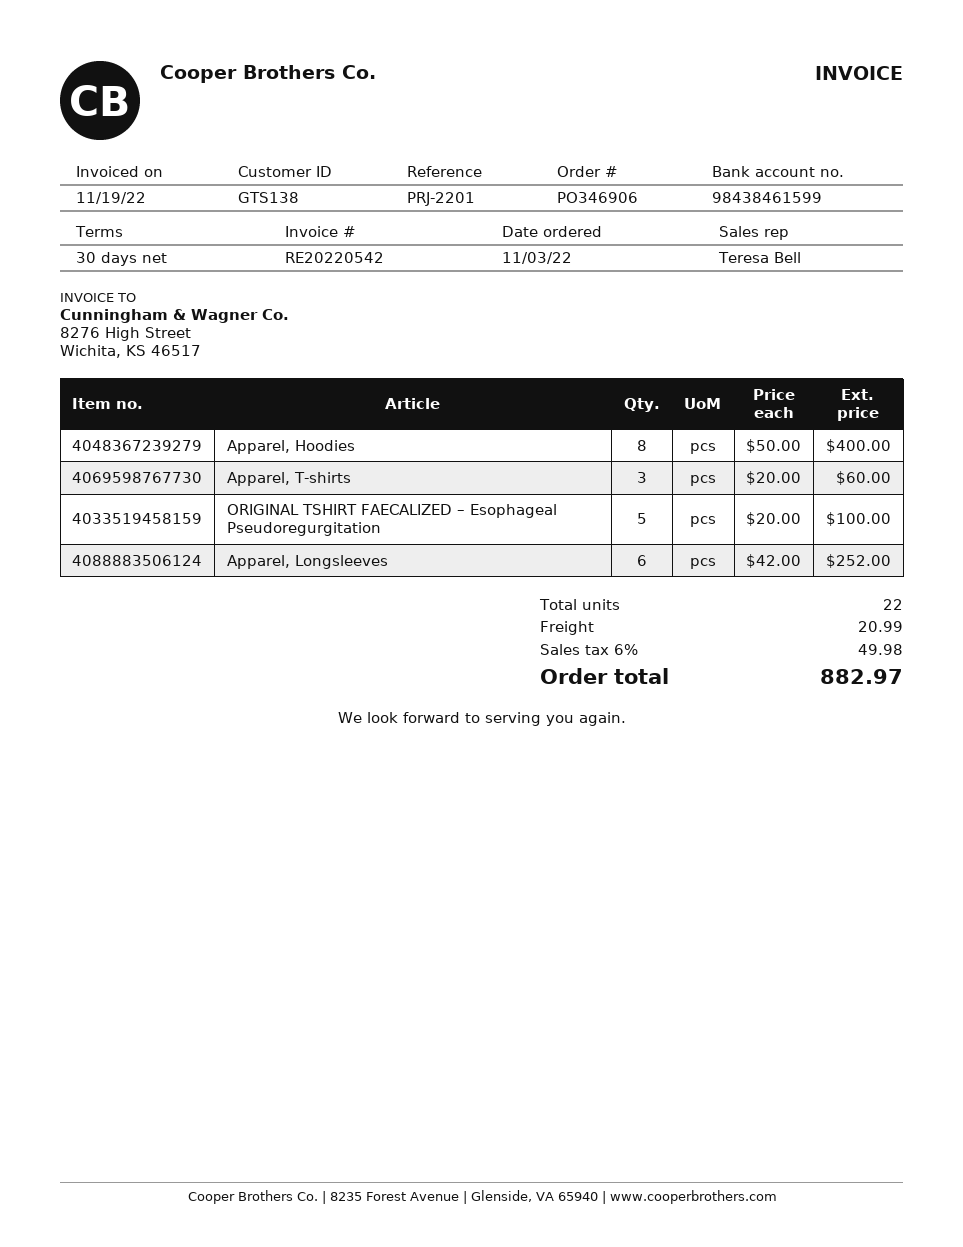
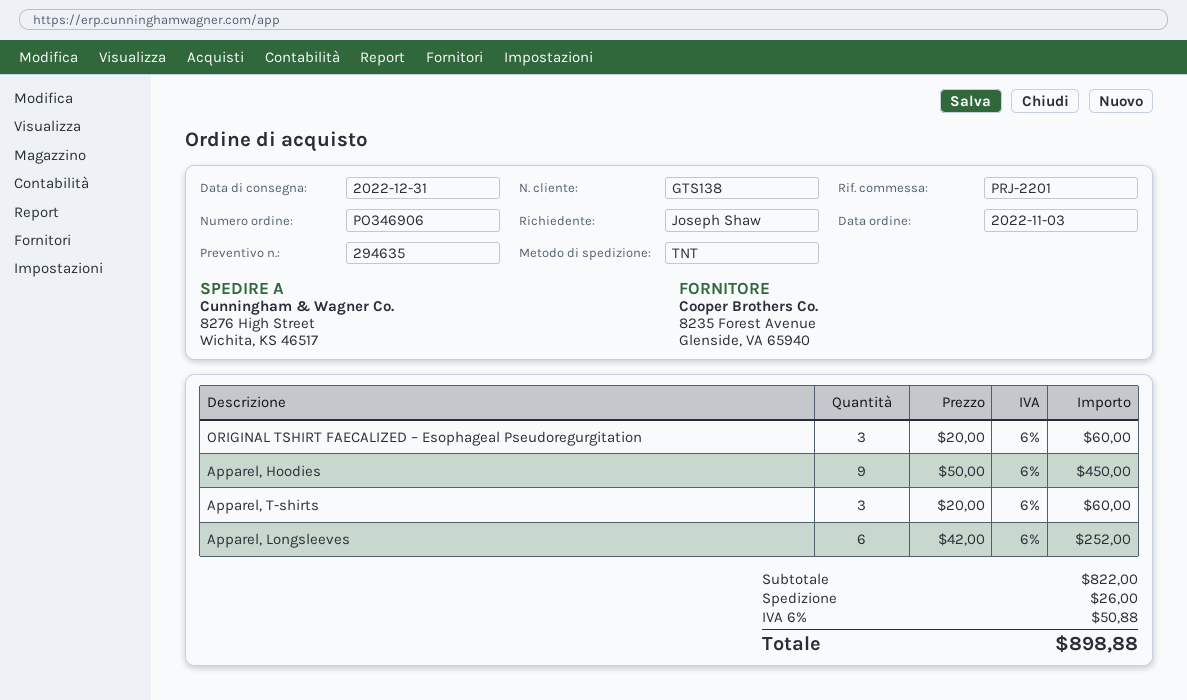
Apparel, Hoodies: 8 x 50.00 = 400.00 -> 9 x 50.00 = 450.00
ORIGINAL TSHIRT FAECALIZED – Esophageal Pseudoregurgitation: 5 x 20.00 = 100.00 -> 3 x 20.00 = 60.00
shipping: 20.99 -> 26.00
tax: 6% = 49.98 -> 6% = 50.88
total: 882.97 -> 898.88

